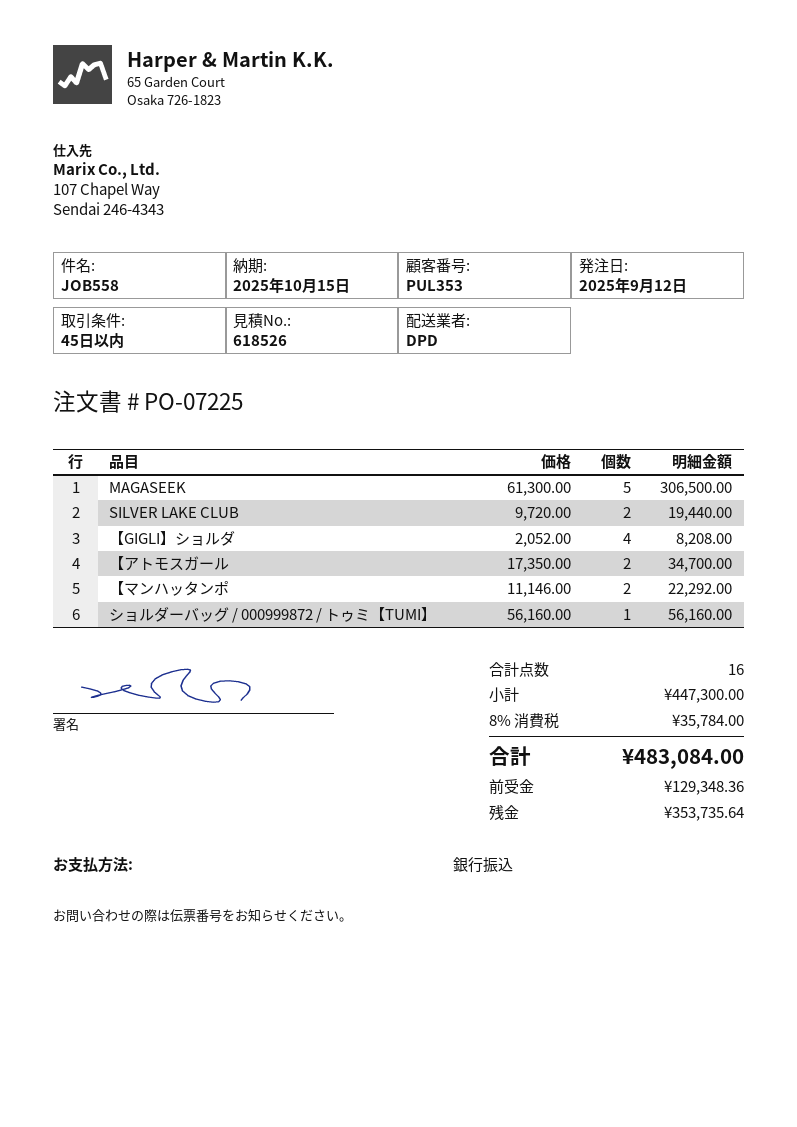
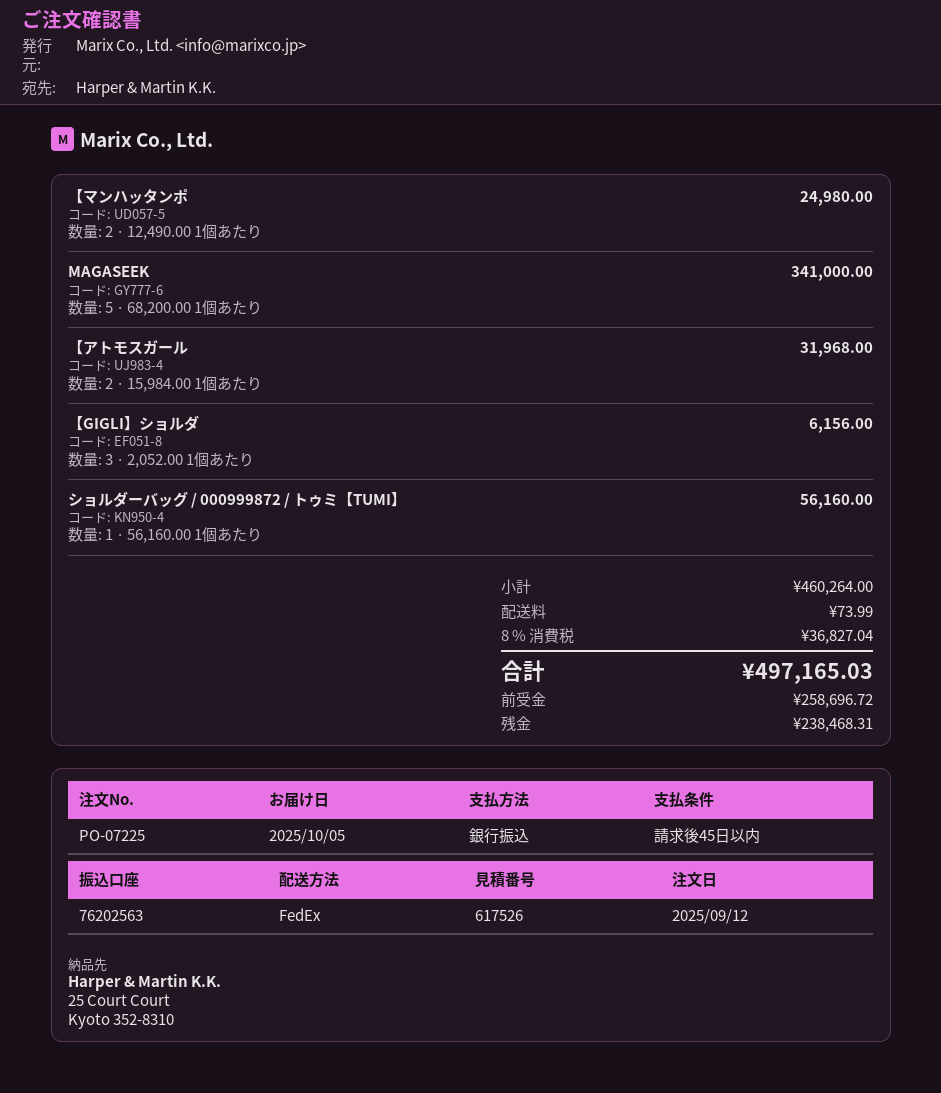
quote number: 618526 -> 617526
delivery date: 2025-10-15 -> 2025-10-05
shipping method: DPD -> FedEx
MAGASEEK: 5 x 61300.00 = 306500.00 -> 5 x 68200.00 = 341000.00
SILVER LAKE CLUB: 2 x 9720.00 = 19440.00 -> none
【GIGLI】ショルダ: 4 x 2052.00 = 8208.00 -> 3 x 2052.00 = 6156.00
【アトモスガール: 2 x 17350.00 = 34700.00 -> 2 x 15984.00 = 31968.00
【マンハッタンポ: 2 x 11146.00 = 22292.00 -> 2 x 12490.00 = 24980.00
subtotal: 447300.00 -> 460264.00
shipping: none -> 73.99
tax: 8% = 35784.00 -> 8% = 36827.04
total: 483084.00 -> 497165.03
deposit: 129348.36 -> 258696.72
balance: 353735.64 -> 238468.31

